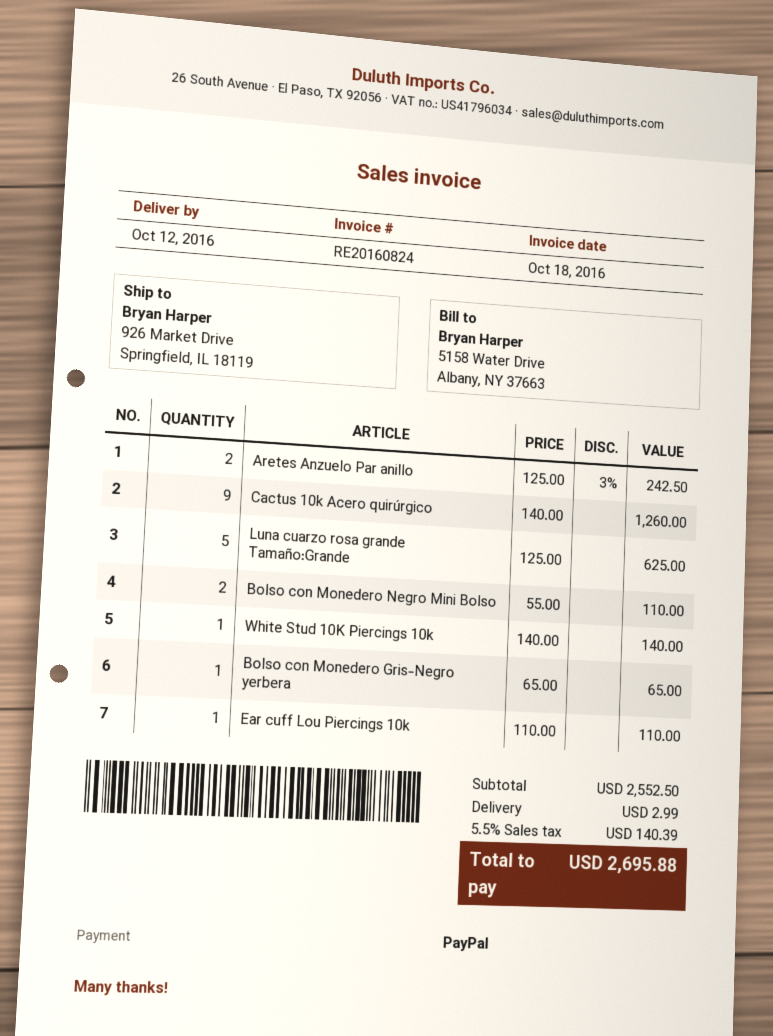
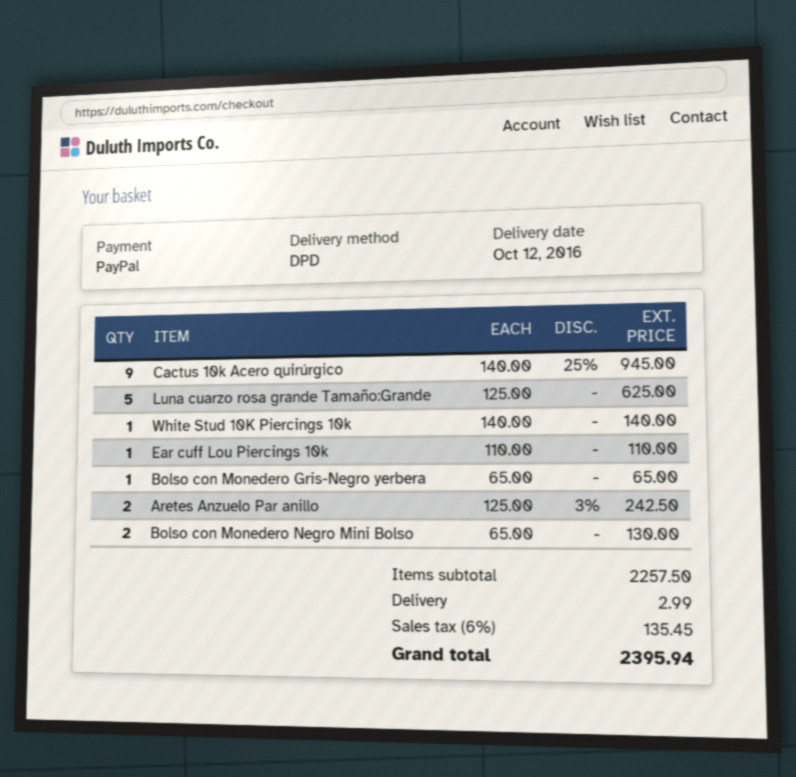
Cactus 10k Acero quirúrgico: 9 x 140.00 = 1260.00 -> 9 x 140.00 - 25% = 945.00
Bolso con Monedero Negro Mini Bolso: 2 x 55.00 = 110.00 -> 2 x 65.00 = 130.00
subtotal: 2552.50 -> 2257.50
tax: 5.5% = 140.39 -> 6% = 135.45
total: 2695.88 -> 2395.94

